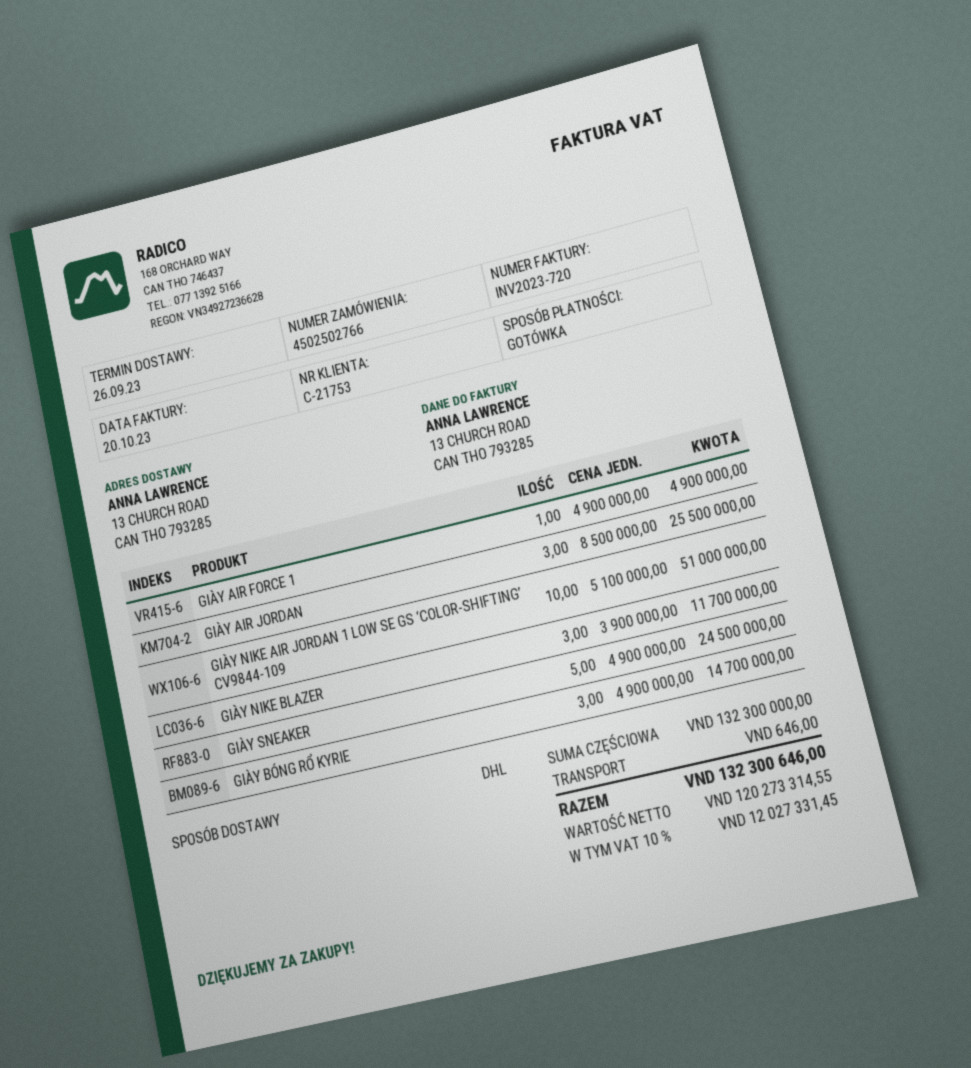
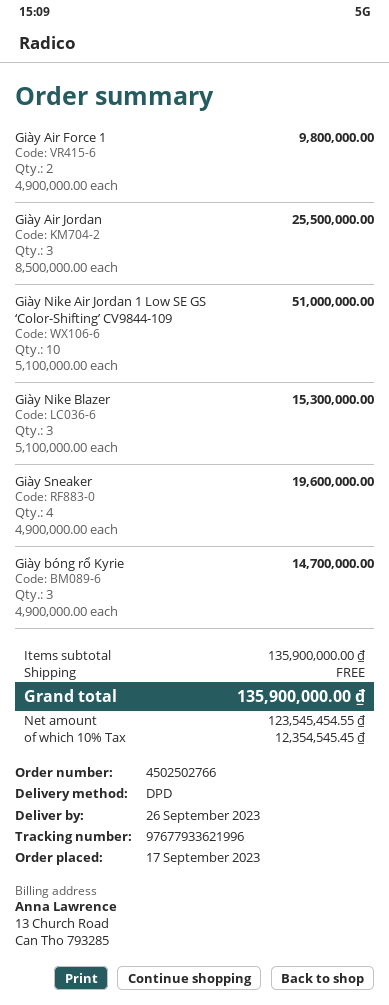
shipping method: DHL -> DPD
GIÀY AIR FORCE 1: 1 x 4900000.00 = 4900000.00 -> 2 x 4900000.00 = 9800000.00
GIÀY NIKE BLAZER: 3 x 3900000.00 = 11700000.00 -> 3 x 5100000.00 = 15300000.00
GIÀY SNEAKER: 5 x 4900000.00 = 24500000.00 -> 4 x 4900000.00 = 19600000.00
subtotal: 132300000.00 -> 135900000.00
shipping: 646.00 -> 0.00
net: 120273314.55 -> 123545454.55
tax: 10% = 12027331.45 -> 10% = 12354545.45
total: 132300646.00 -> 135900000.00

